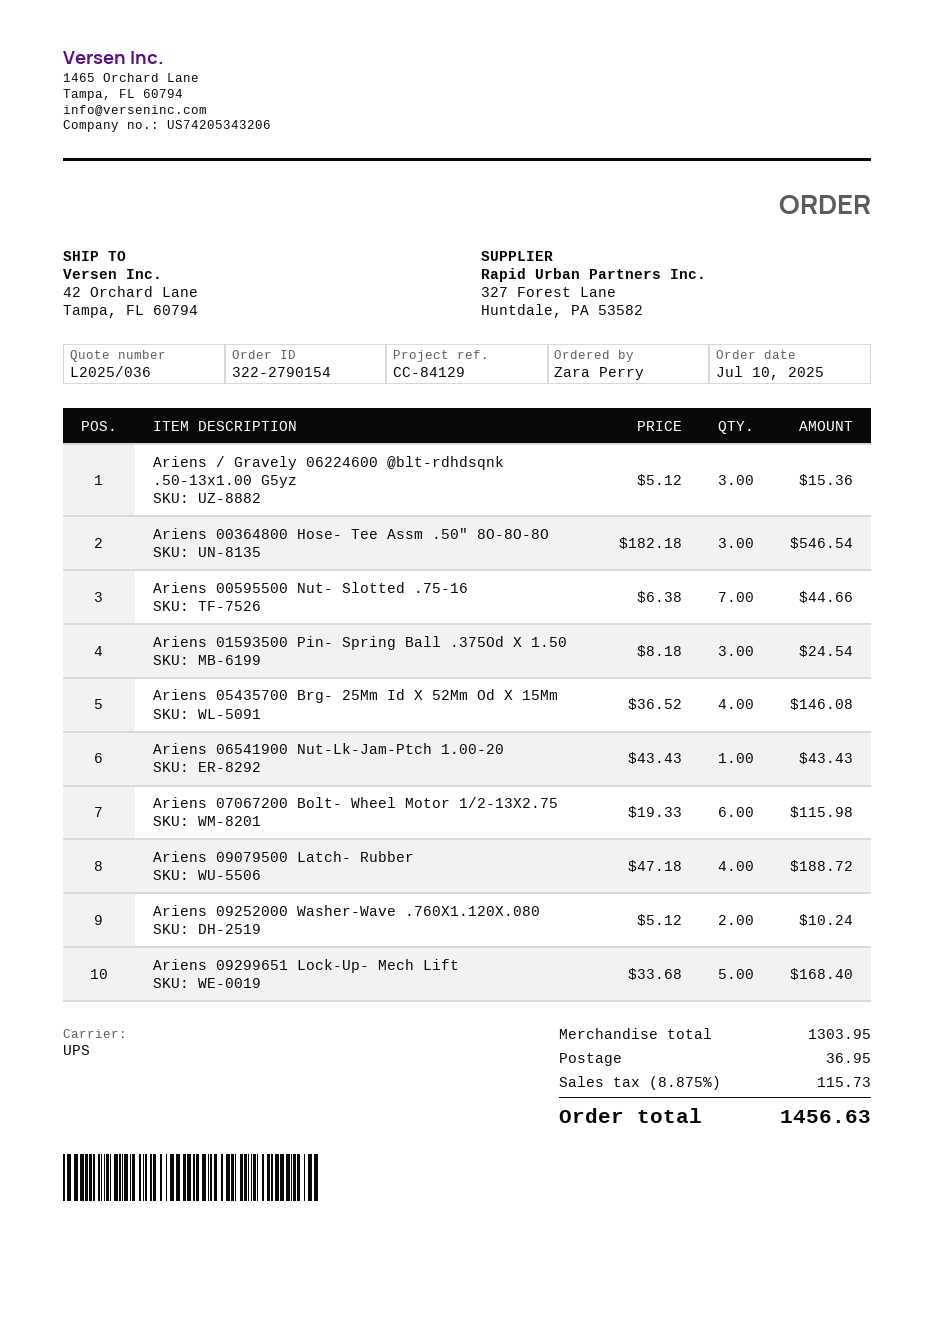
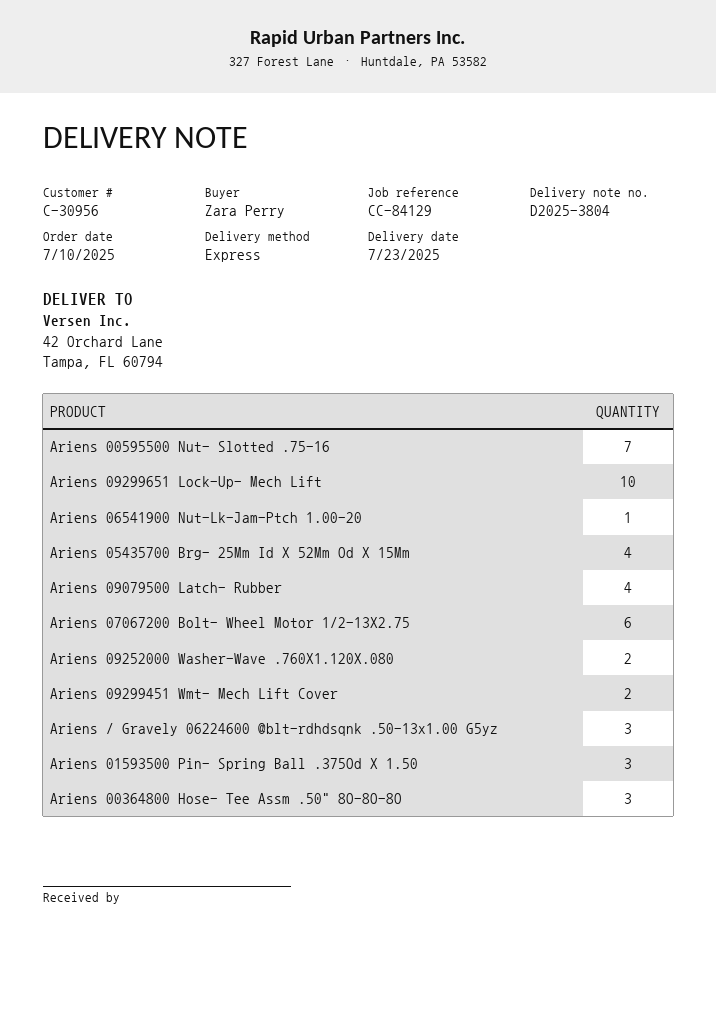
shipping method: UPS -> express
Ariens 09299651 Lock-Up- Mech Lift: 5 -> 10
Ariens 09299451 Wmt- Mech Lift Cover: none -> 2

